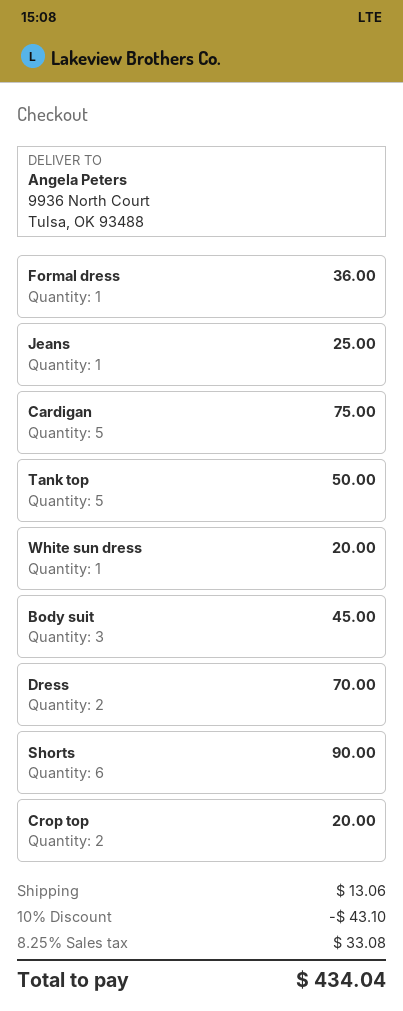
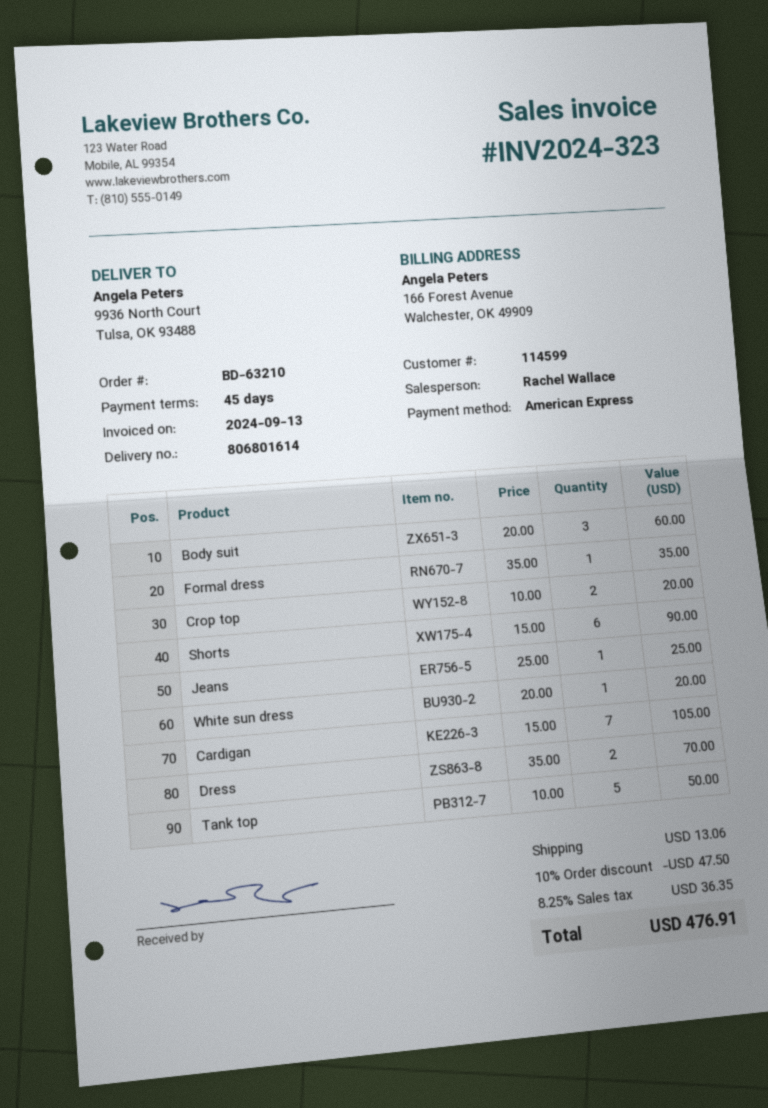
Formal dress: 1 for 36.00 -> 1 for 35.00
Cardigan: 5 for 75.00 -> 7 for 105.00
Body suit: 3 for 45.00 -> 3 for 60.00
discount: 10% = 43.10 -> 10% = 47.50
tax: 8.25% = 33.08 -> 8.25% = 36.35
total: 434.04 -> 476.91

